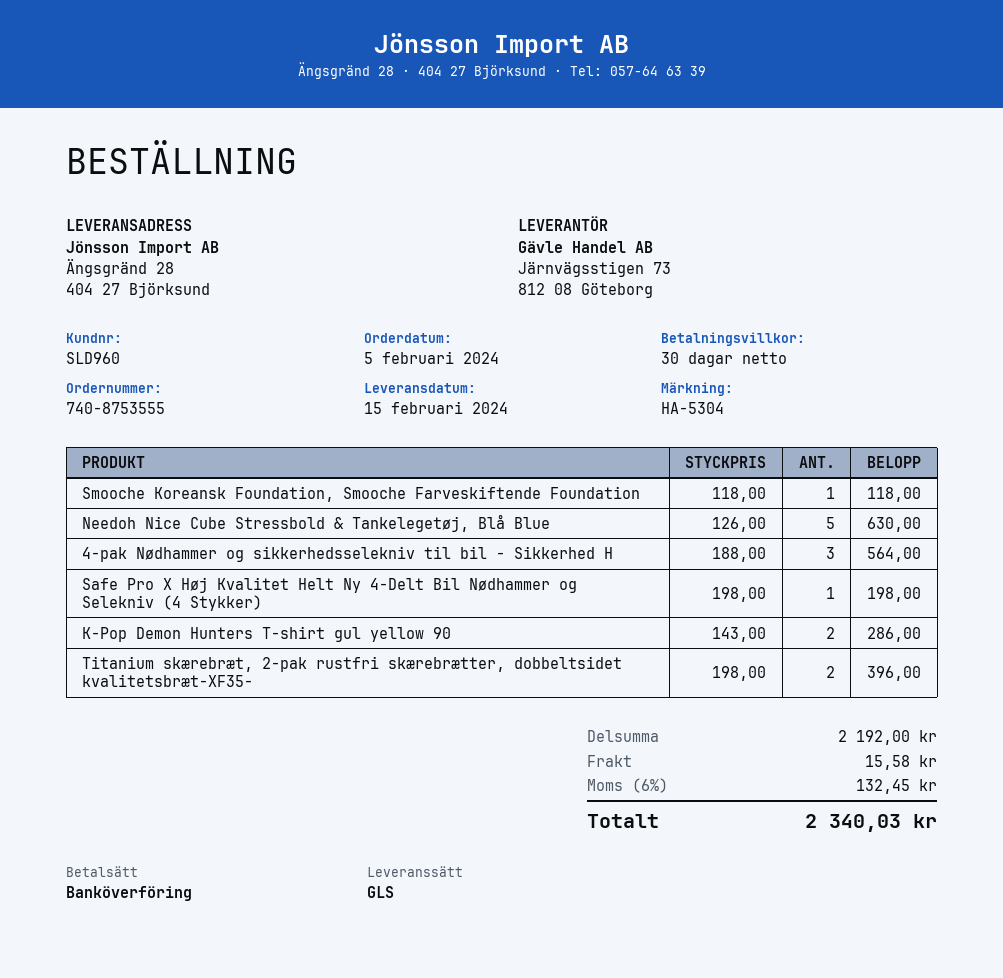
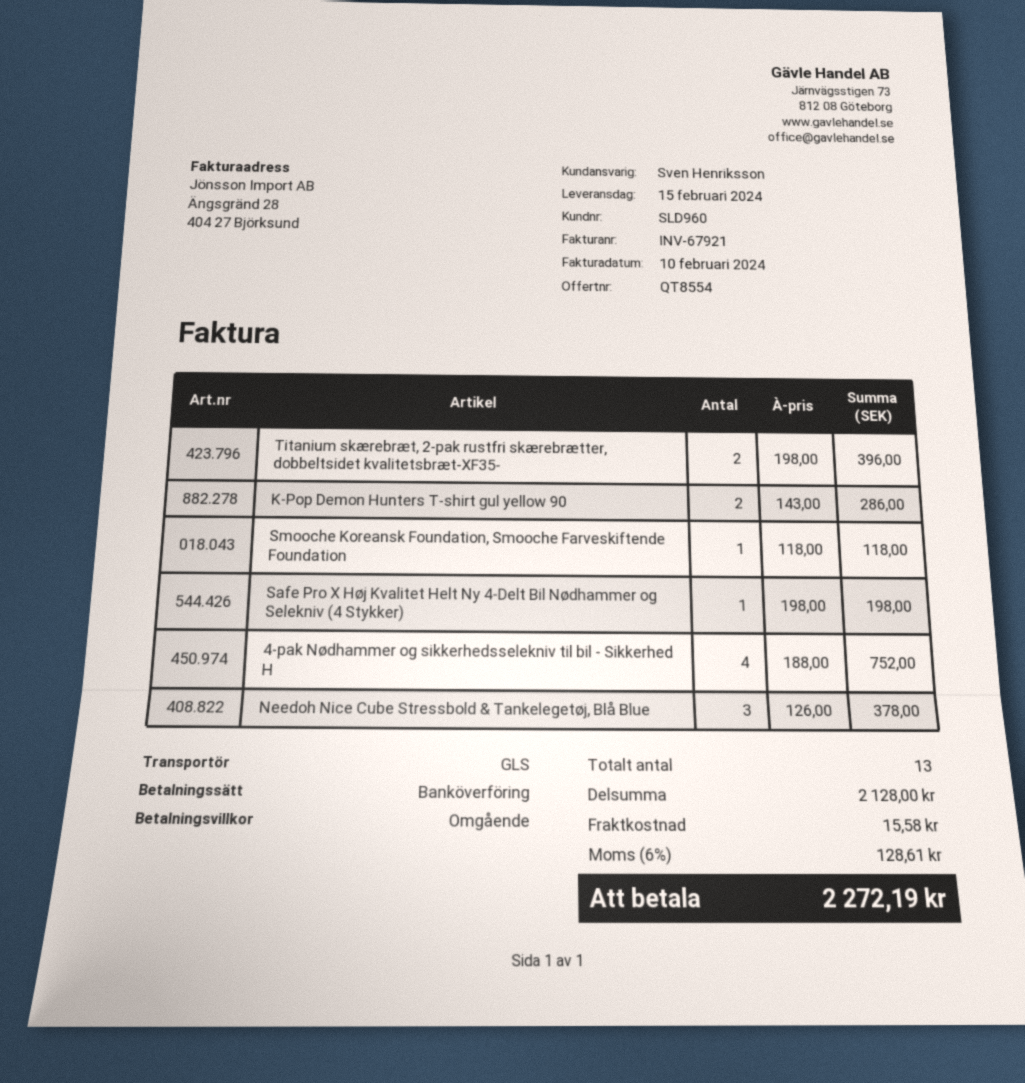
payment terms: 30 days -> on receipt
Needoh Nice Cube Stressbold & Tankelegetøj, Blå Blue: 5 x 126.00 = 630.00 -> 3 x 126.00 = 378.00
4-pak Nødhammer og sikkerhedsselekniv til bil - Sikkerhed H: 3 x 188.00 = 564.00 -> 4 x 188.00 = 752.00
subtotal: 2192.00 -> 2128.00
tax: 6% = 132.45 -> 6% = 128.61
total: 2340.03 -> 2272.19

